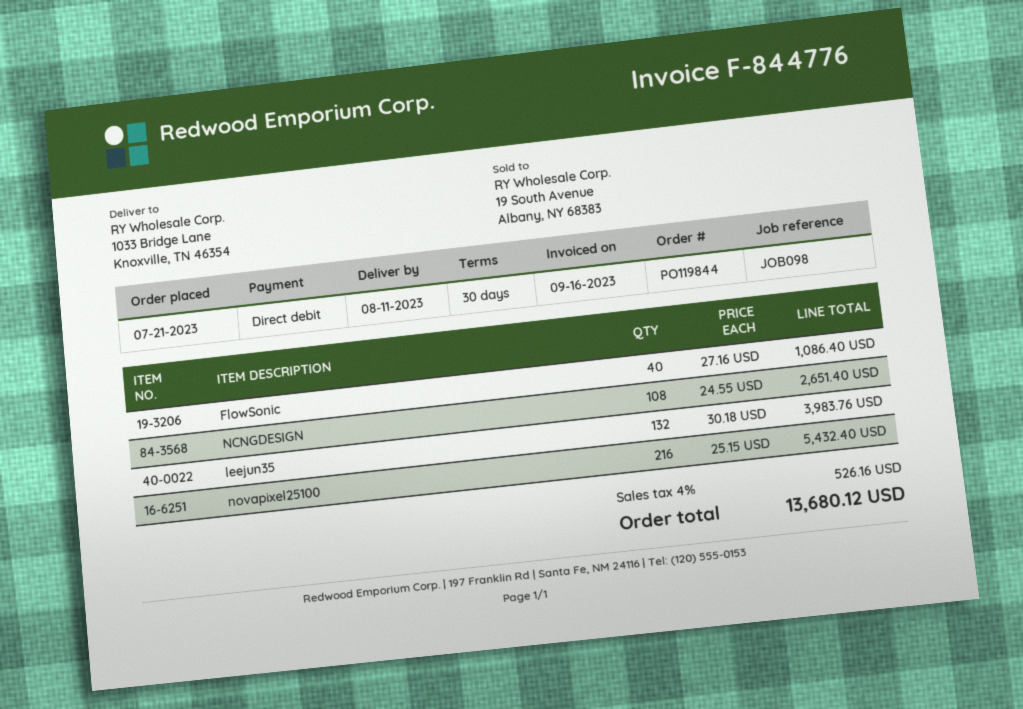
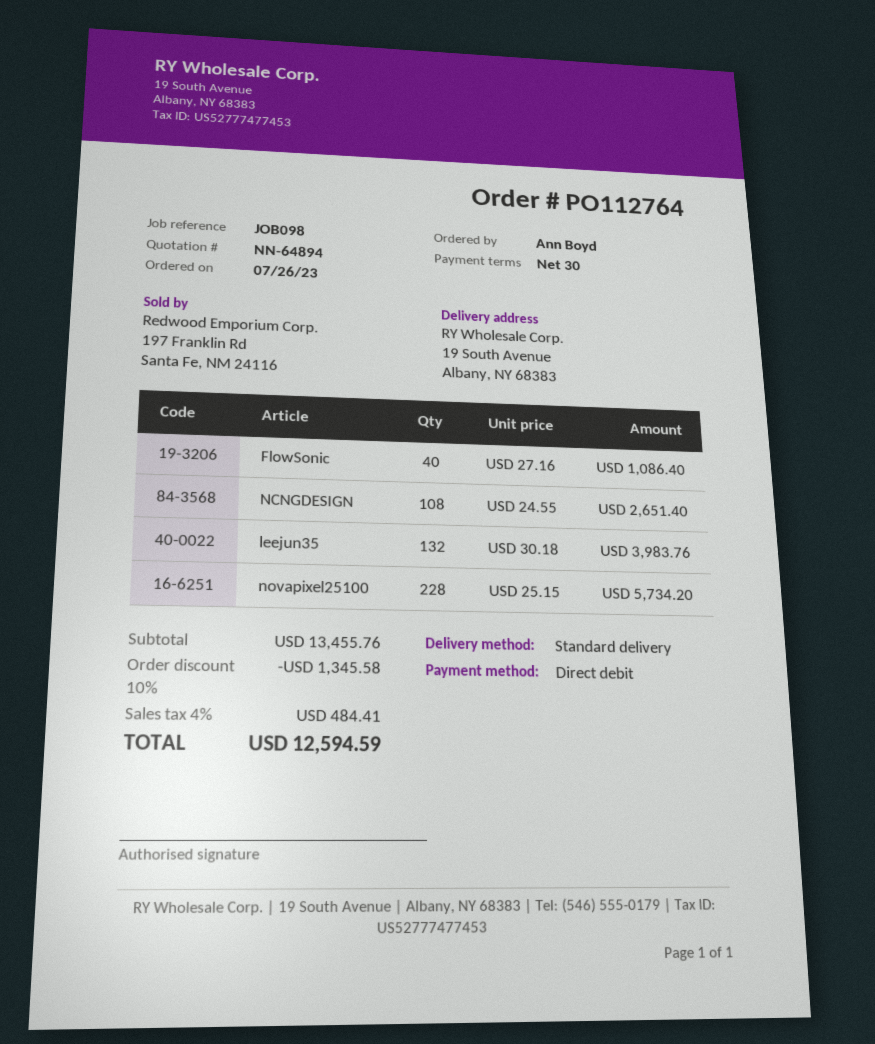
order number: PO119844 -> PO112764
order date: 2023-07-21 -> 2023-07-26
ship to: 1033 Bridge Lane, Knoxville, TN 46354 -> 19 South Avenue, Albany, NY 68383
novapixel25100: 216 x 25.15 = 5432.40 -> 228 x 25.15 = 5734.20
discount: none -> 10% = 1345.58
tax: 4% = 526.16 -> 4% = 484.41
total: 13680.12 -> 12594.59

